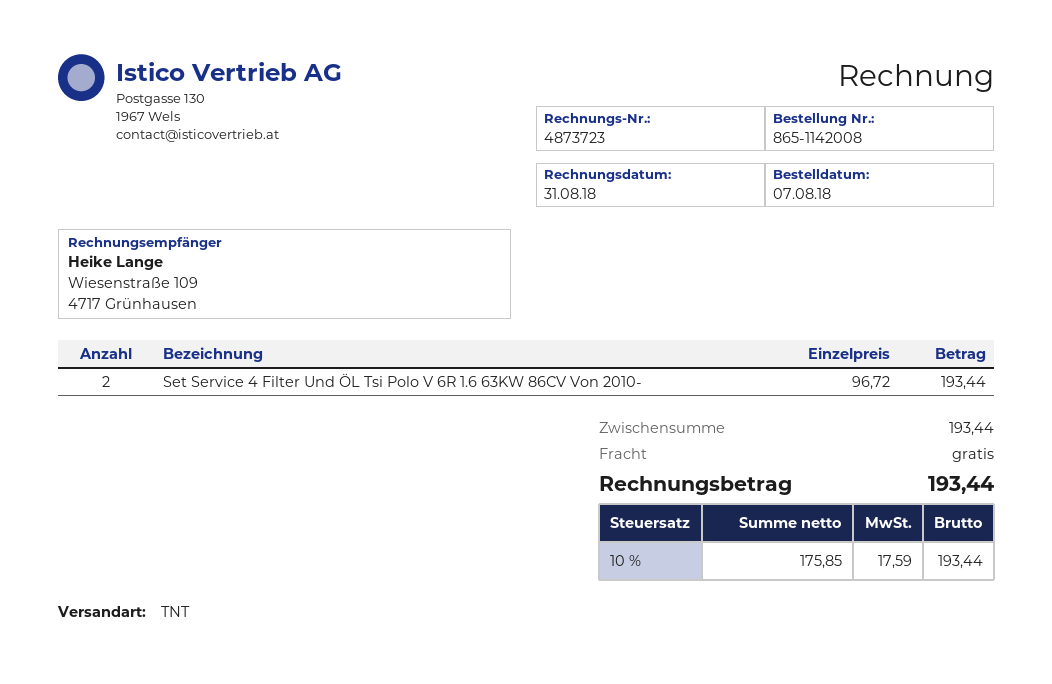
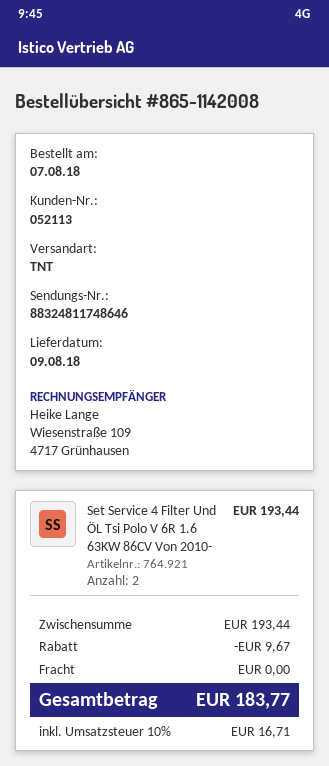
discount: none -> 9.67
tax: 10% = 17.59 -> 10% = 16.71
total: 193.44 -> 183.77

